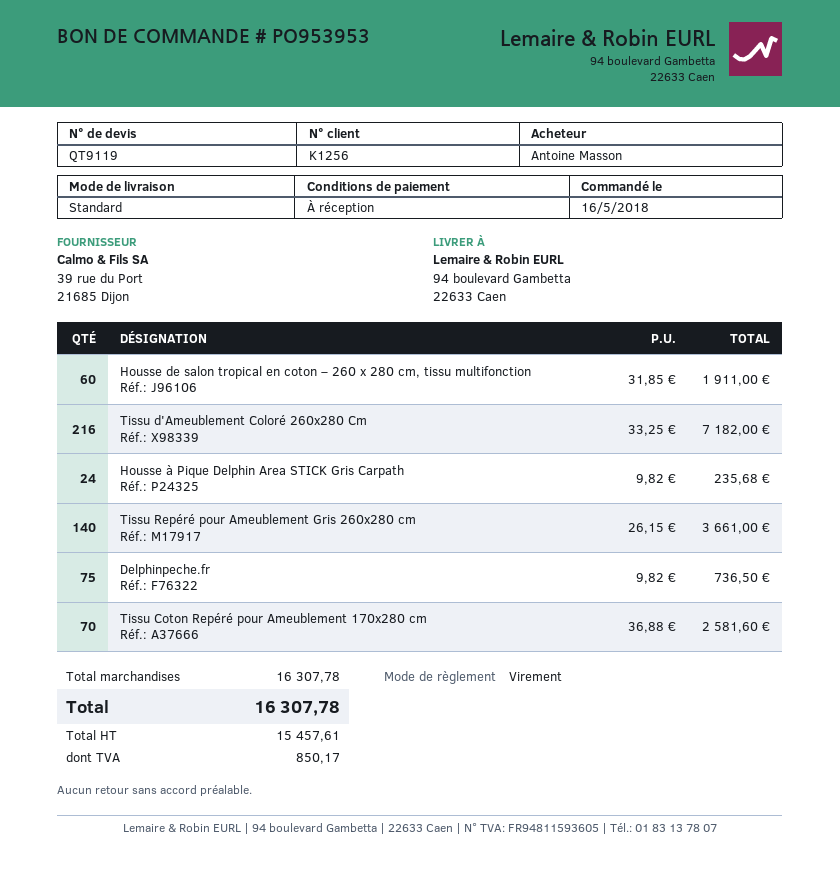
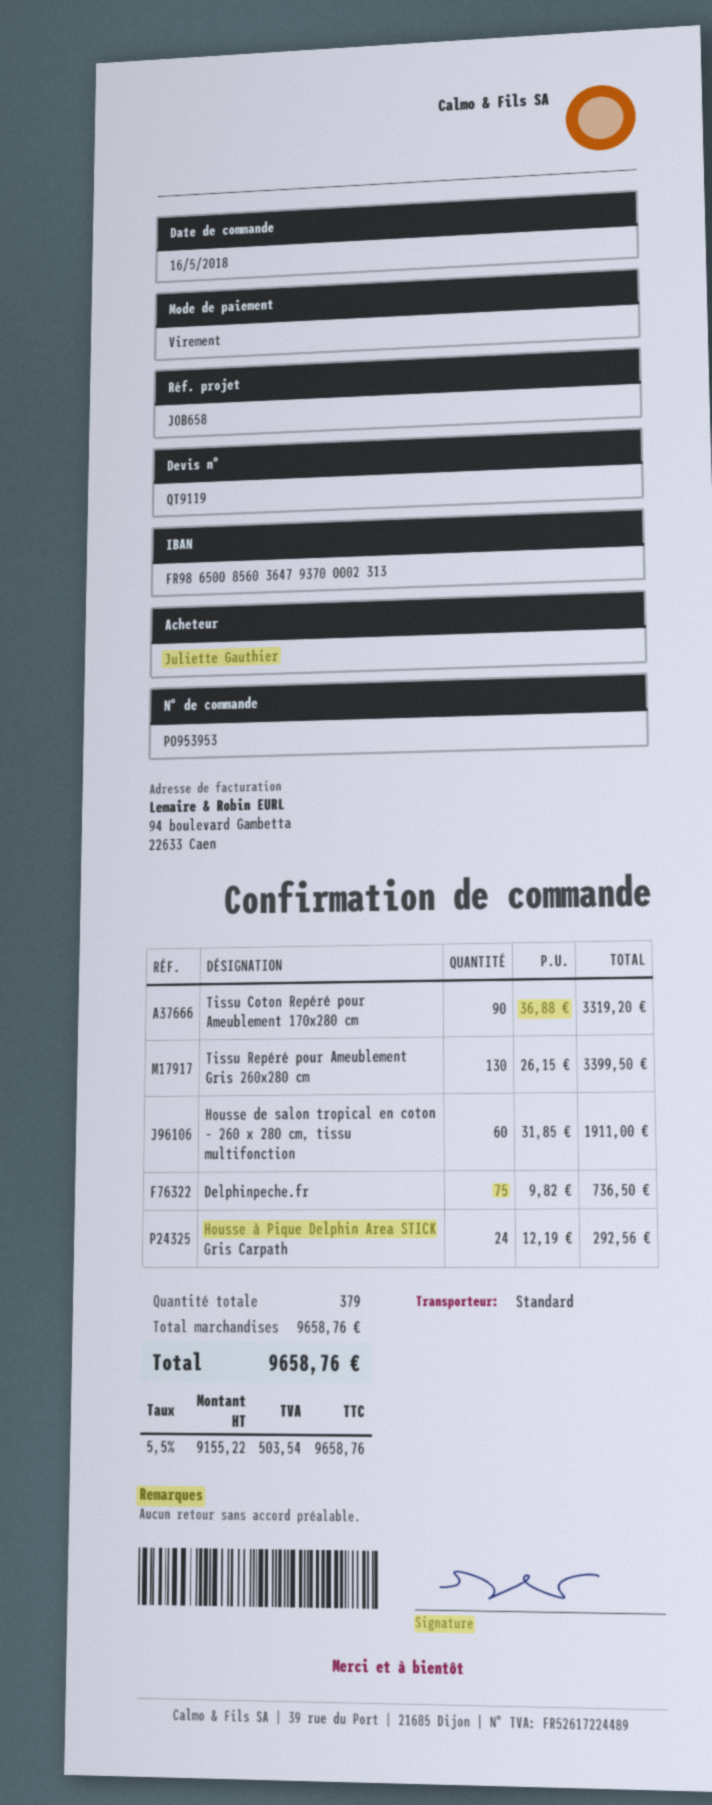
ordered by: Antoine Masson -> Juliette Gauthier
Tissu d'Ameublement Coloré 260x280 Cm: 216 x 33.25 = 7182.00 -> none
Housse à Pique Delphin Area STICK Gris Carpath: 24 x 9.82 = 235.68 -> 24 x 12.19 = 292.56
Tissu Repéré pour Ameublement Gris 260x280 cm: 140 x 26.15 = 3661.00 -> 130 x 26.15 = 3399.50
Tissu Coton Repéré pour Ameublement 170x280 cm: 70 x 36.88 = 2581.60 -> 90 x 36.88 = 3319.20
subtotal: 16307.78 -> 9658.76
net: 15457.61 -> 9155.22
tax: 850.17 -> 503.54
total: 16307.78 -> 9658.76

